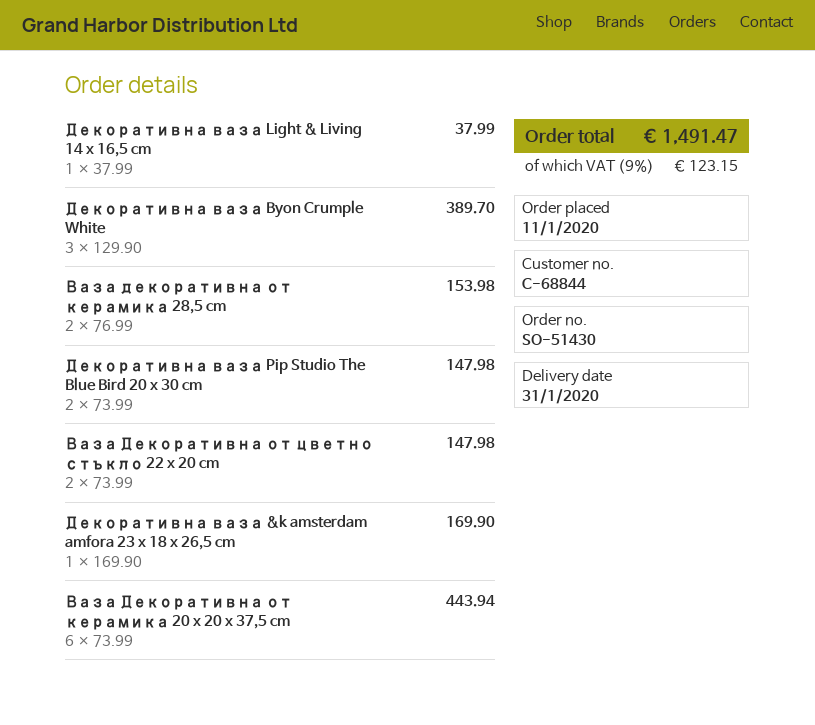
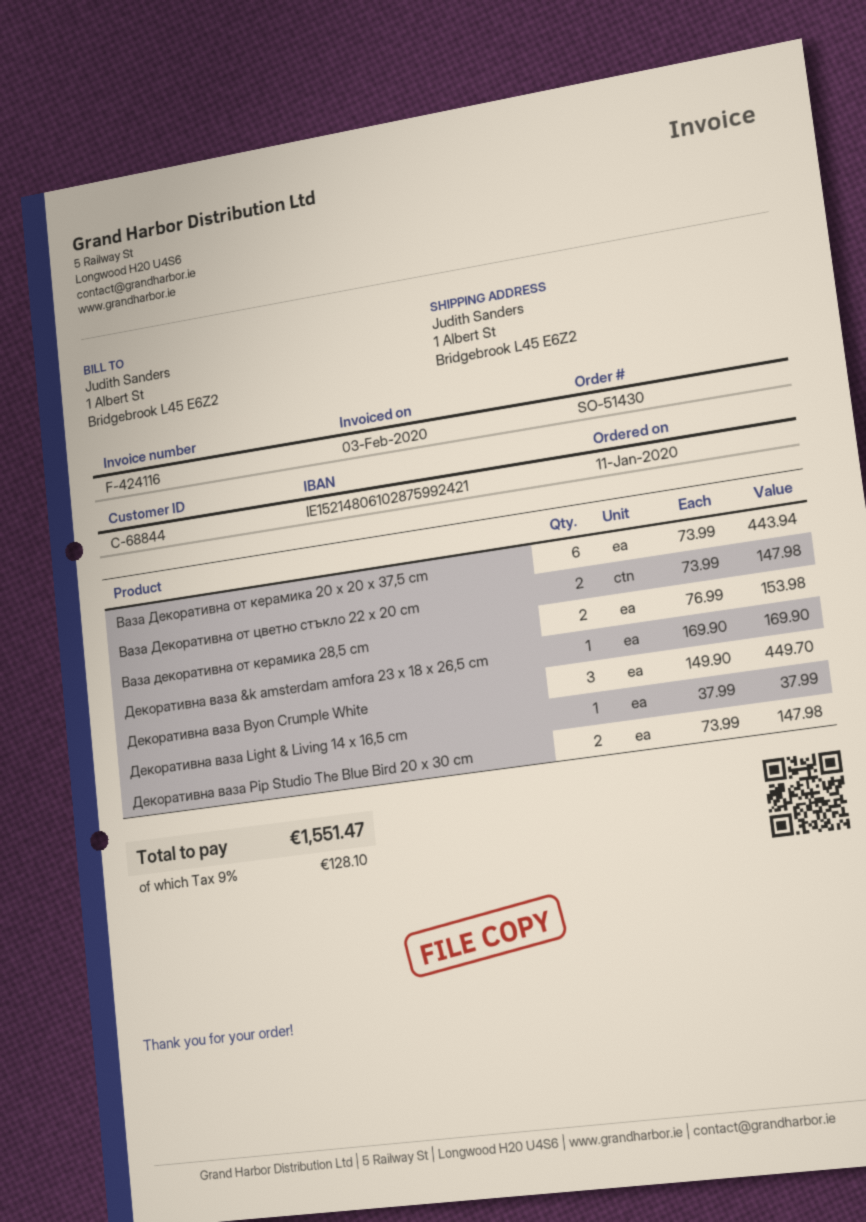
Декоративна ваза Byon Crumple White: 3 x 129.90 = 389.70 -> 3 x 149.90 = 449.70
tax: 9% = 123.15 -> 9% = 128.10
total: 1491.47 -> 1551.47

